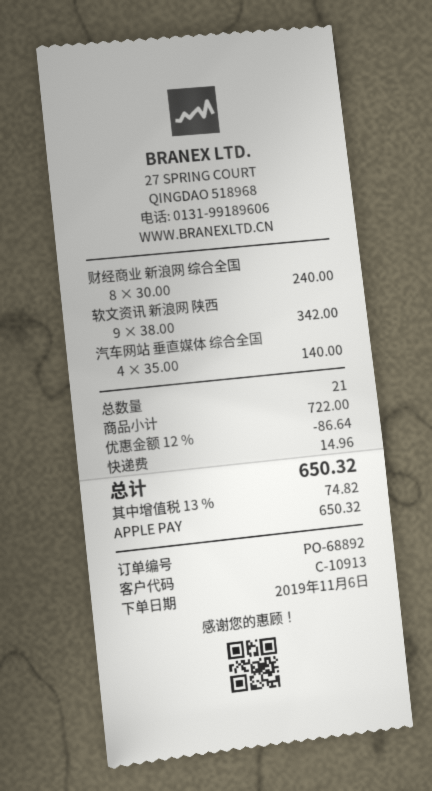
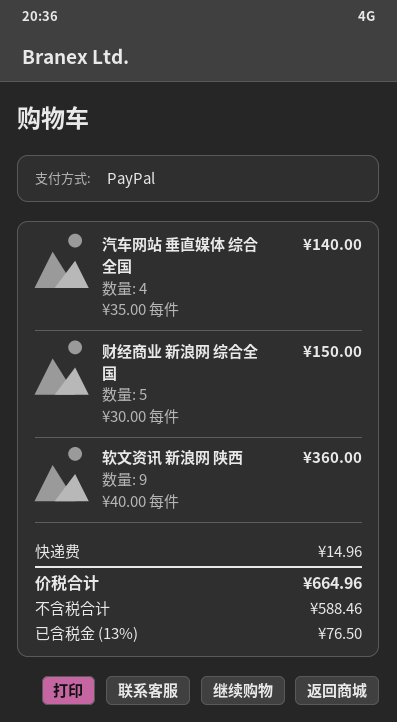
payment method: Apple Pay -> PayPal
财经商业 新浪网 综合全国: 8 x 30.00 = 240.00 -> 5 x 30.00 = 150.00
软文资讯 新浪网 陕西: 9 x 38.00 = 342.00 -> 9 x 40.00 = 360.00
discount: 12% = 86.64 -> none
tax: 13% = 74.82 -> 13% = 76.50
total: 650.32 -> 664.96

